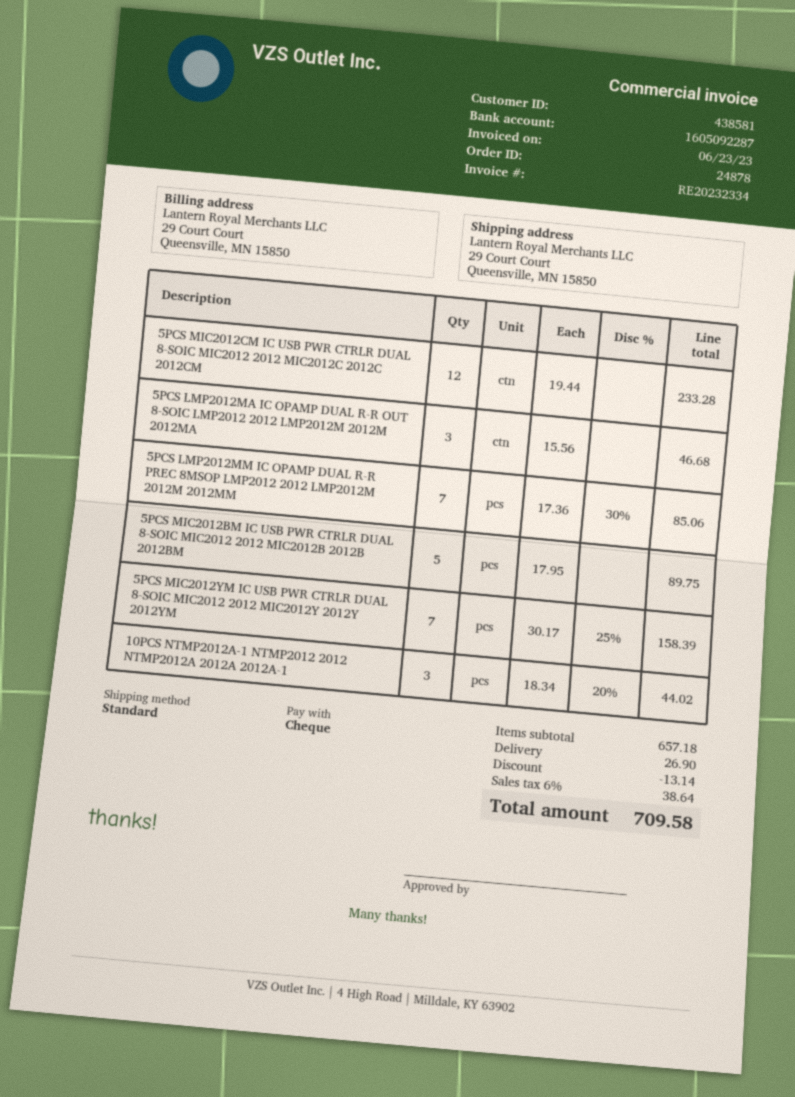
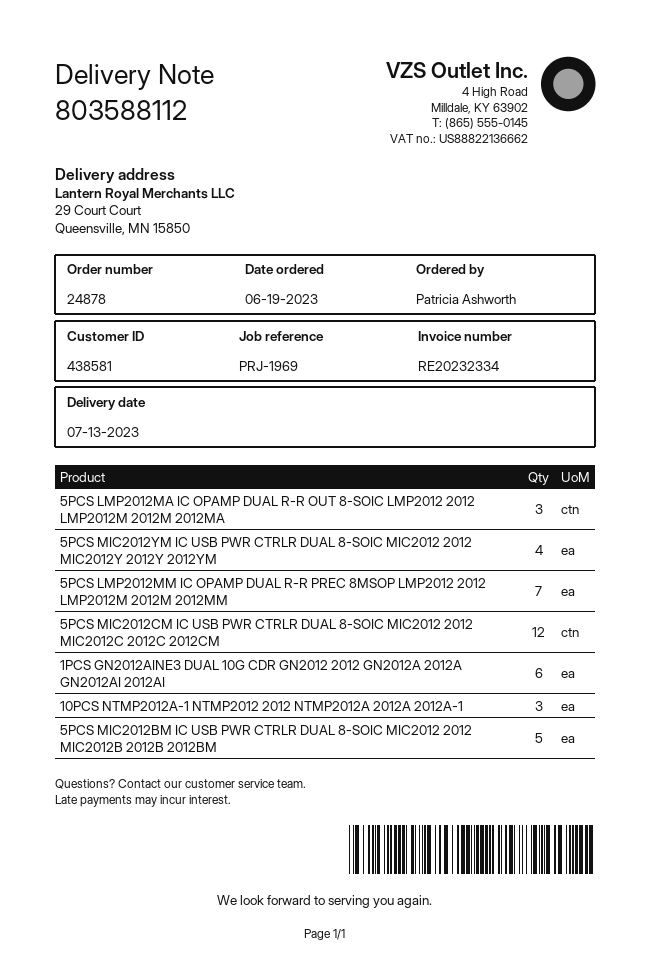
5PCS MIC2012YM IC USB PWR CTRLR DUAL 8-SOIC MIC2012 2012 MIC2012Y 2012Y 2012YM: 7 -> 4
1PCS GN2012AINE3 DUAL 10G CDR GN2012 2012 GN2012A 2012A GN2012AI 2012AI: none -> 6

